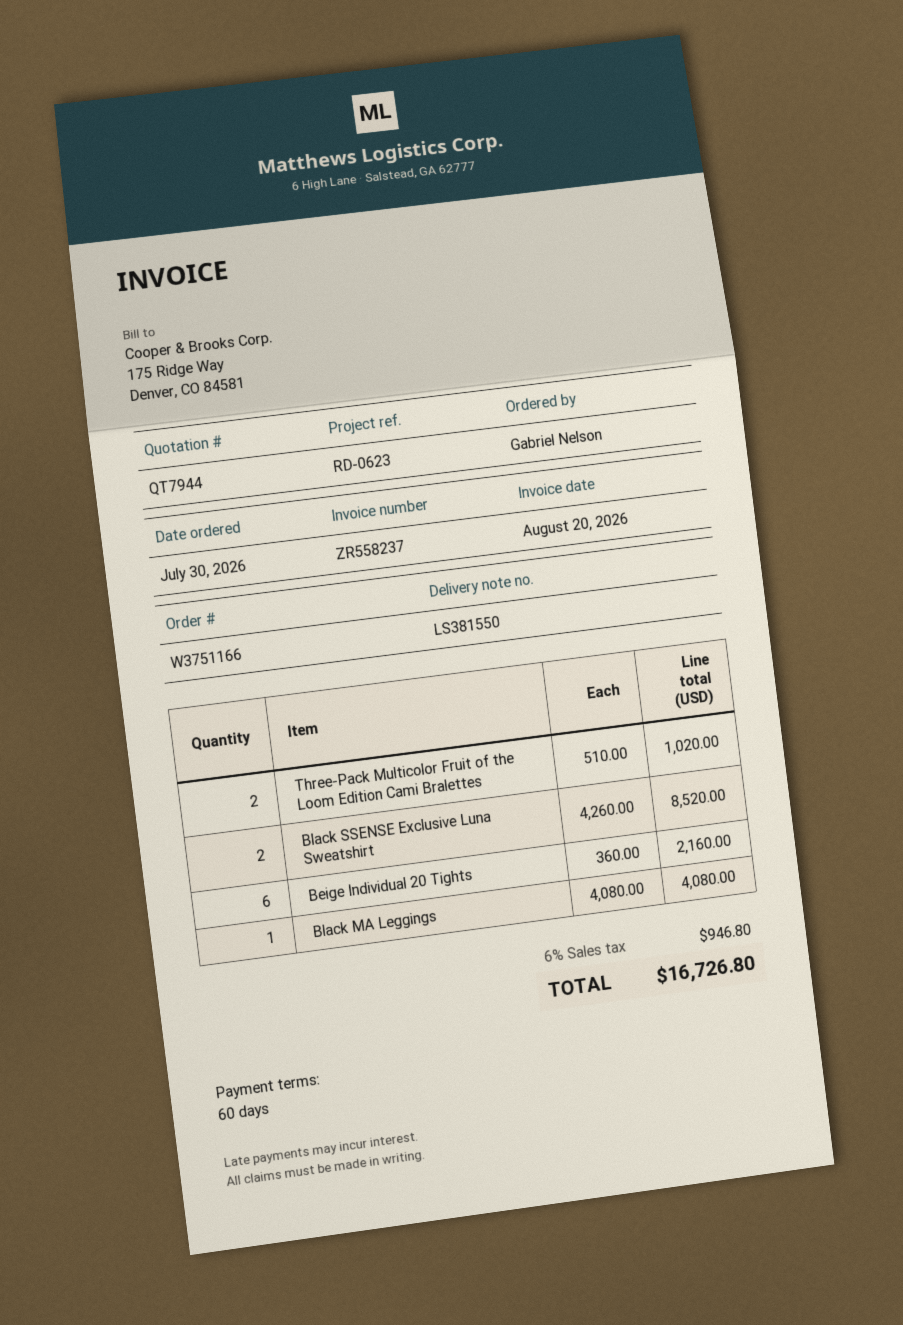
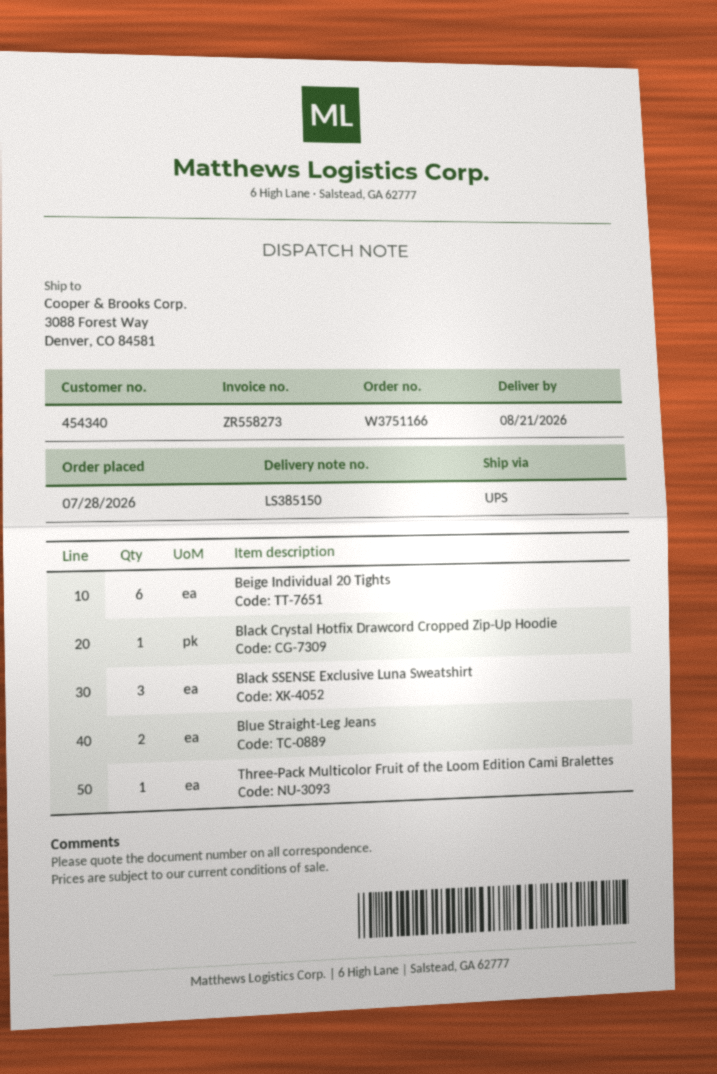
order date: 2026-07-30 -> 2026-07-28
delivery note number: LS381550 -> LS385150
invoice number: ZR558237 -> ZR558273
Three-Pack Multicolor Fruit of the Loom Edition Cami Bralettes: 2 -> 1
Black SSENSE Exclusive Luna Sweatshirt: 2 -> 3
Black MA Leggings: 1 -> none
Black Crystal Hotfix Drawcord Cropped Zip-Up Hoodie: none -> 1
Blue Straight-Leg Jeans: none -> 2

